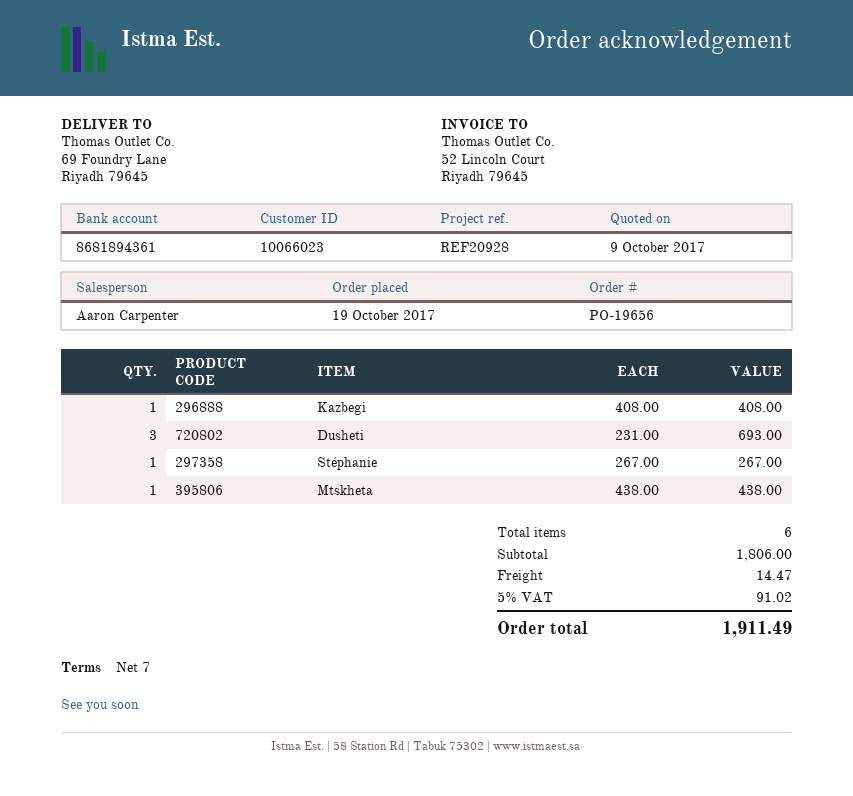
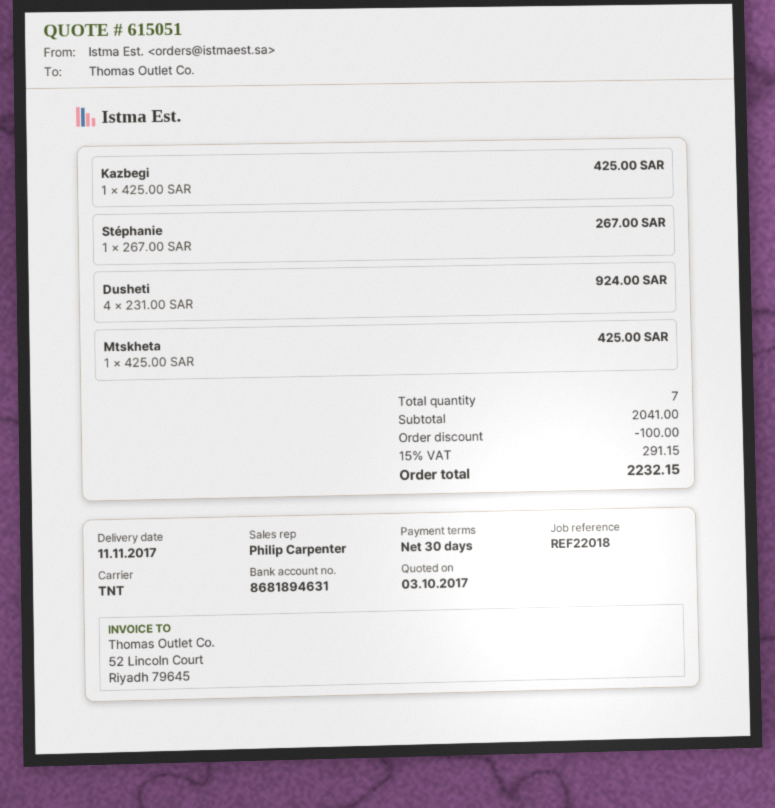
quote date: 2017-10-09 -> 2017-10-03
payment terms: 7 days -> 30 days
reference: REF20928 -> REF22018
sales rep: Aaron Carpenter -> Philip Carpenter
bank account: 8681894361 -> 8681894631
Kazbegi: 1 x 408.00 = 408.00 -> 1 x 425.00 = 425.00
Dusheti: 3 x 231.00 = 693.00 -> 4 x 231.00 = 924.00
Mtskheta: 1 x 438.00 = 438.00 -> 1 x 425.00 = 425.00
total quantity: 6 -> 7
subtotal: 1806.00 -> 2041.00
discount: none -> 100.00
shipping: 14.47 -> none
tax: 5% = 91.02 -> 15% = 291.15
total: 1911.49 -> 2232.15

